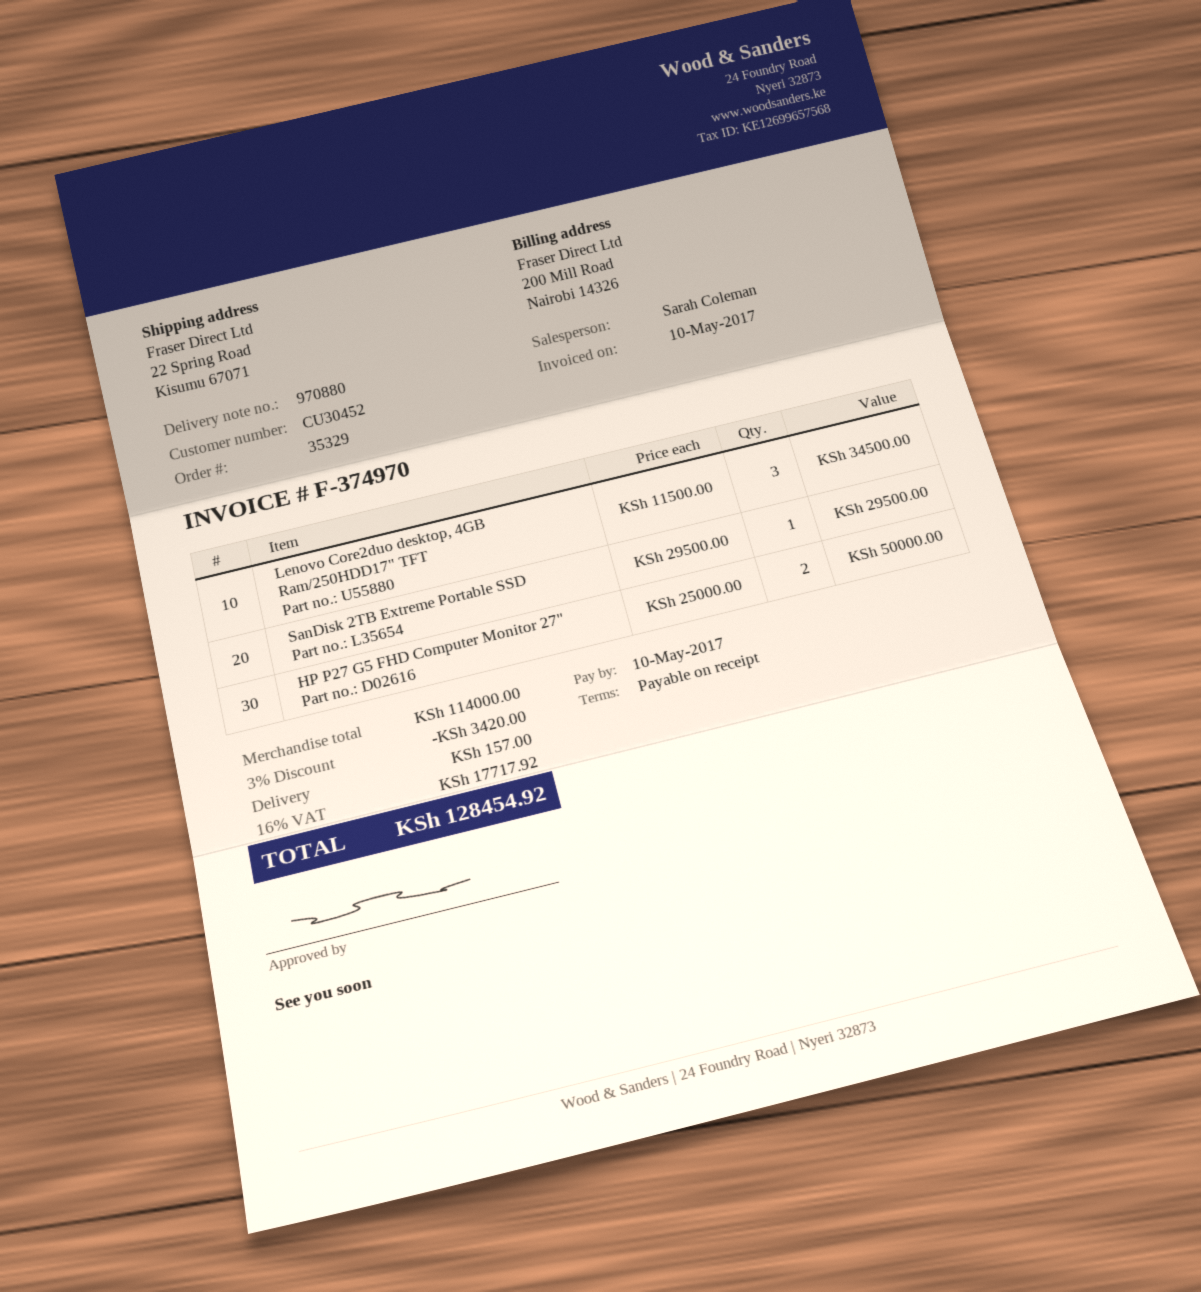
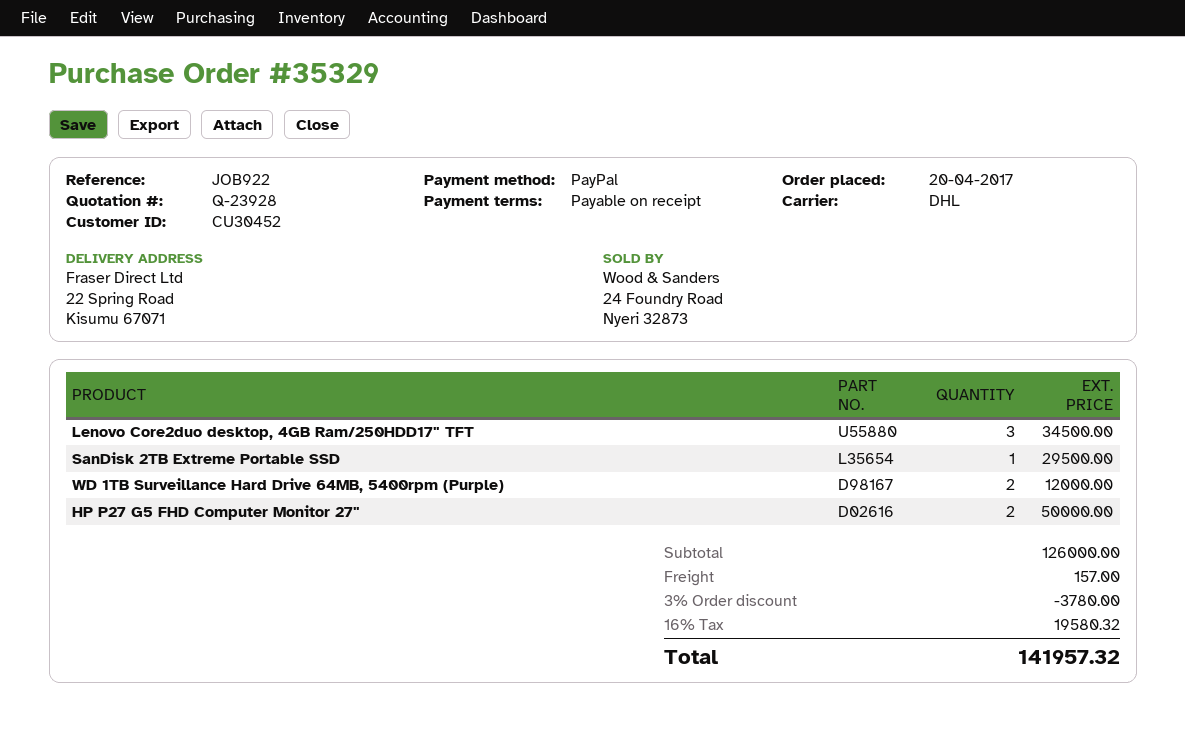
WD 1TB Surveillance Hard Drive 64MB, 5400rpm (Purple): none -> 2 for 12000.00
subtotal: 114000.00 -> 126000.00
discount: 3% = 3420.00 -> 3% = 3780.00
tax: 16% = 17717.92 -> 16% = 19580.32
total: 128454.92 -> 141957.32

